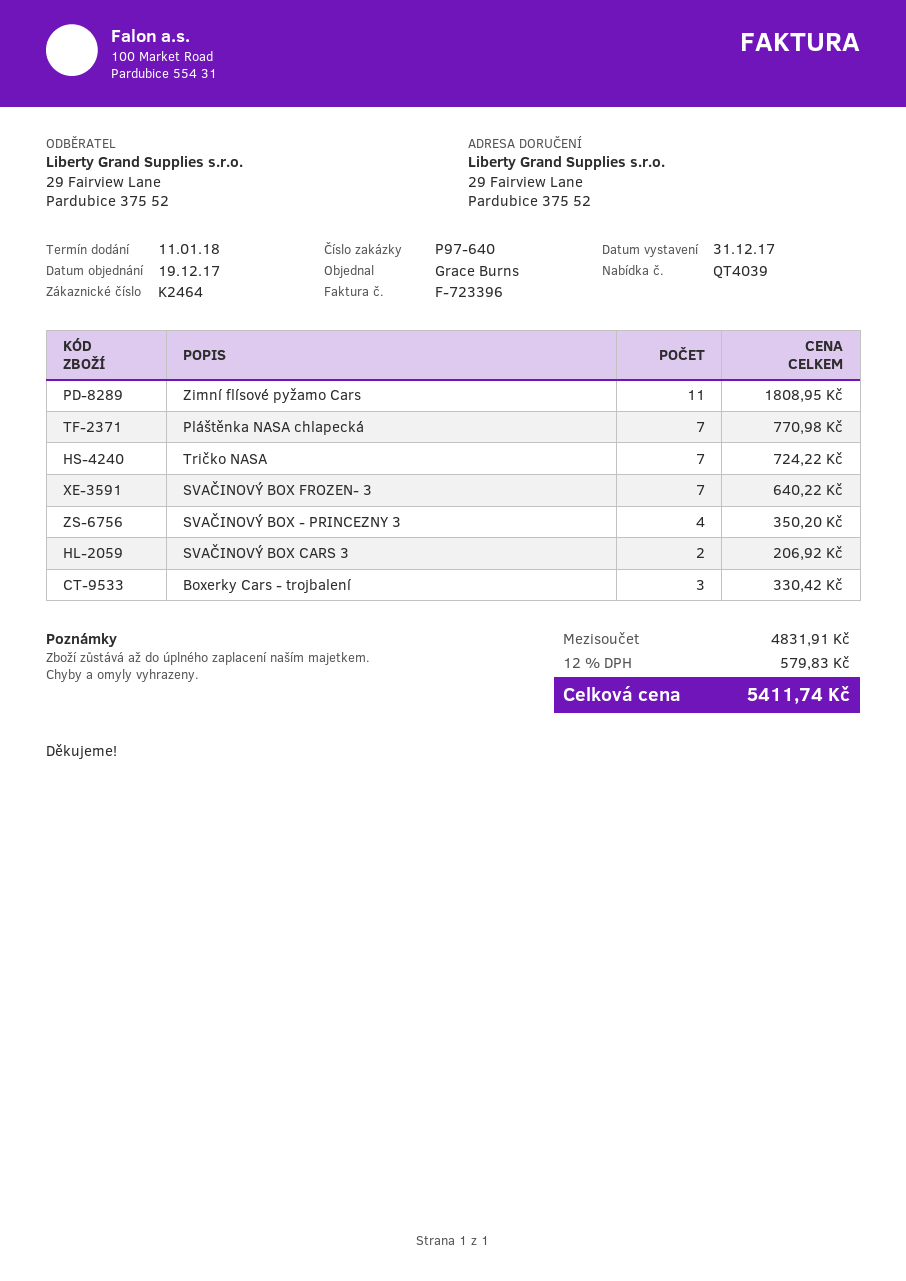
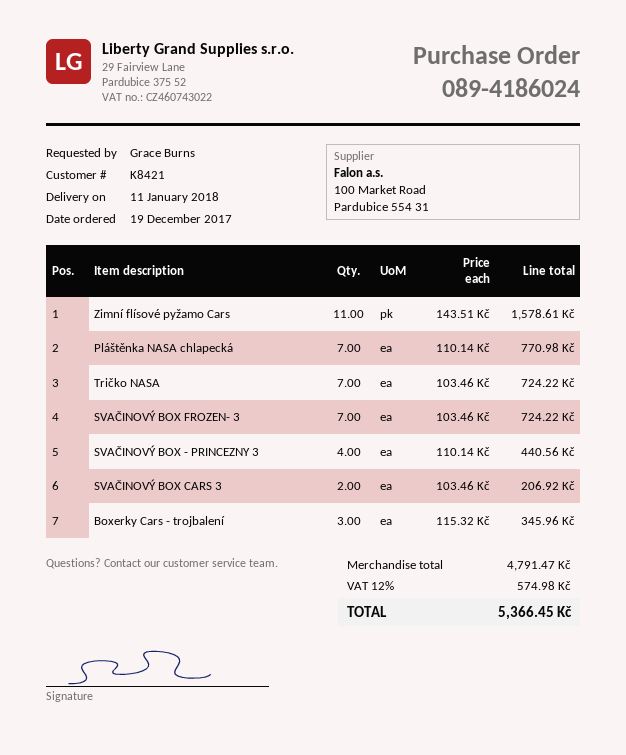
customer number: K2464 -> K8421
Zimní flísové pyžamo Cars: 11 for 1808.95 -> 11 for 1578.61
SVAČINOVÝ BOX FROZEN- 3: 7 for 640.22 -> 7 for 724.22
SVAČINOVÝ BOX - PRINCEZNY 3: 4 for 350.20 -> 4 for 440.56
Boxerky Cars - trojbalení: 3 for 330.42 -> 3 for 345.96
subtotal: 4831.91 -> 4791.47
tax: 12% = 579.83 -> 12% = 574.98
total: 5411.74 -> 5366.45

